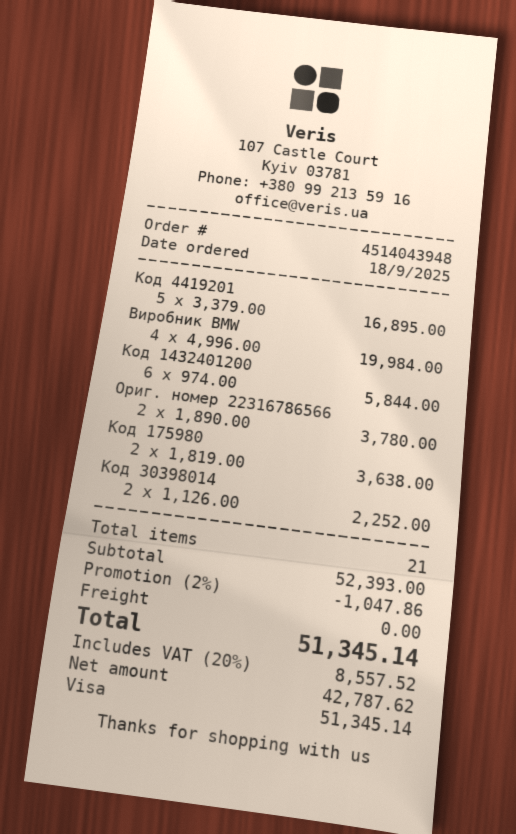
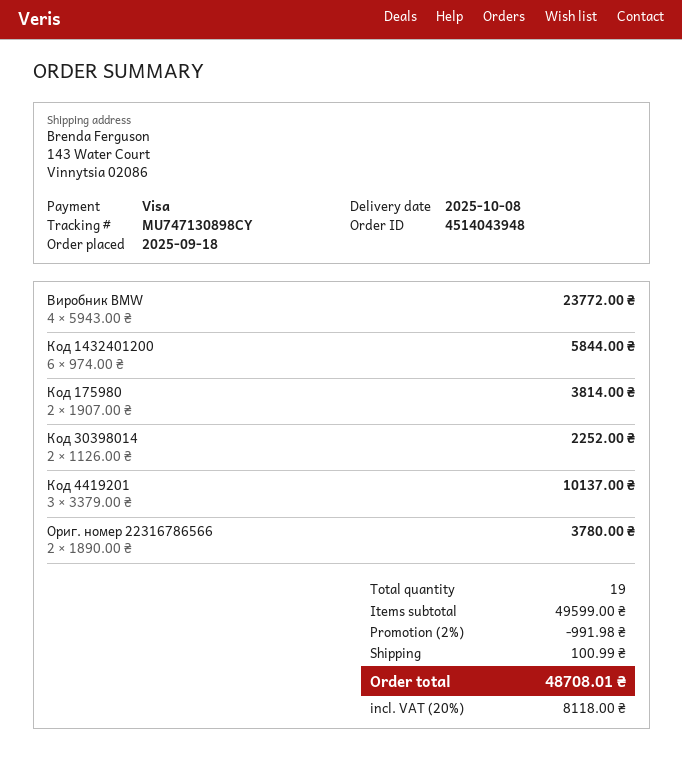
Код 4419201: 5 x 3379.00 = 16895.00 -> 3 x 3379.00 = 10137.00
Виробник BMW: 4 x 4996.00 = 19984.00 -> 4 x 5943.00 = 23772.00
Код 175980: 2 x 1819.00 = 3638.00 -> 2 x 1907.00 = 3814.00
total quantity: 21 -> 19
subtotal: 52393.00 -> 49599.00
discount: 2% = 1047.86 -> 2% = 991.98
shipping: 0.00 -> 100.99
tax: 20% = 8557.52 -> 20% = 8118.00
total: 51345.14 -> 48708.01

